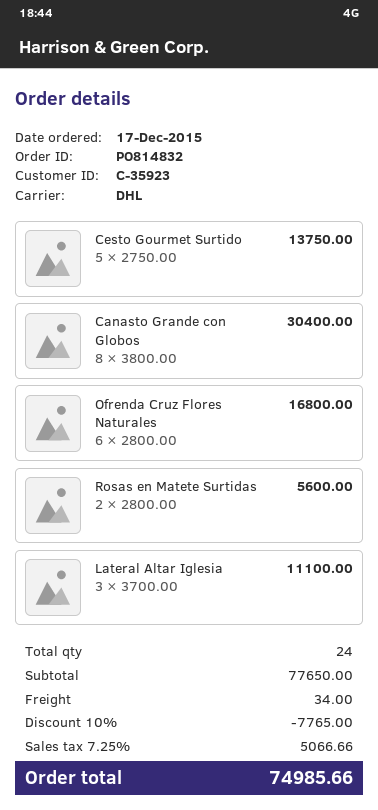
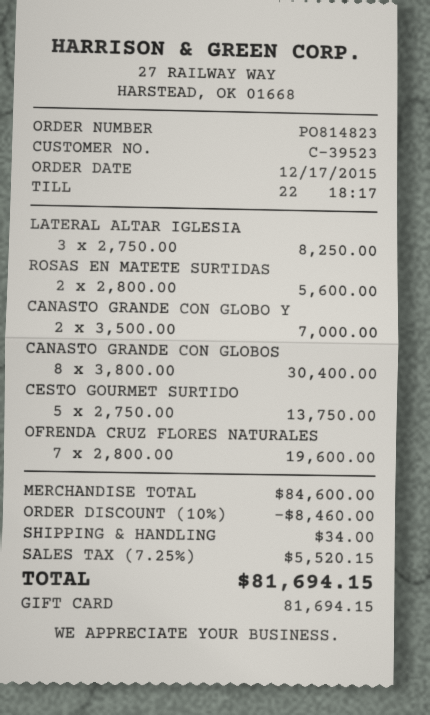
order number: PO814832 -> PO814823
customer number: C-35923 -> C-39523
Ofrenda Cruz Flores Naturales: 6 x 2800.00 = 16800.00 -> 7 x 2800.00 = 19600.00
Lateral Altar Iglesia: 3 x 3700.00 = 11100.00 -> 3 x 2750.00 = 8250.00
CANASTO GRANDE CON GLOBO Y: none -> 2 x 3500.00 = 7000.00
subtotal: 77650.00 -> 84600.00
discount: 10% = 7765.00 -> 10% = 8460.00
tax: 7.25% = 5066.66 -> 7.25% = 5520.15
total: 74985.66 -> 81694.15

